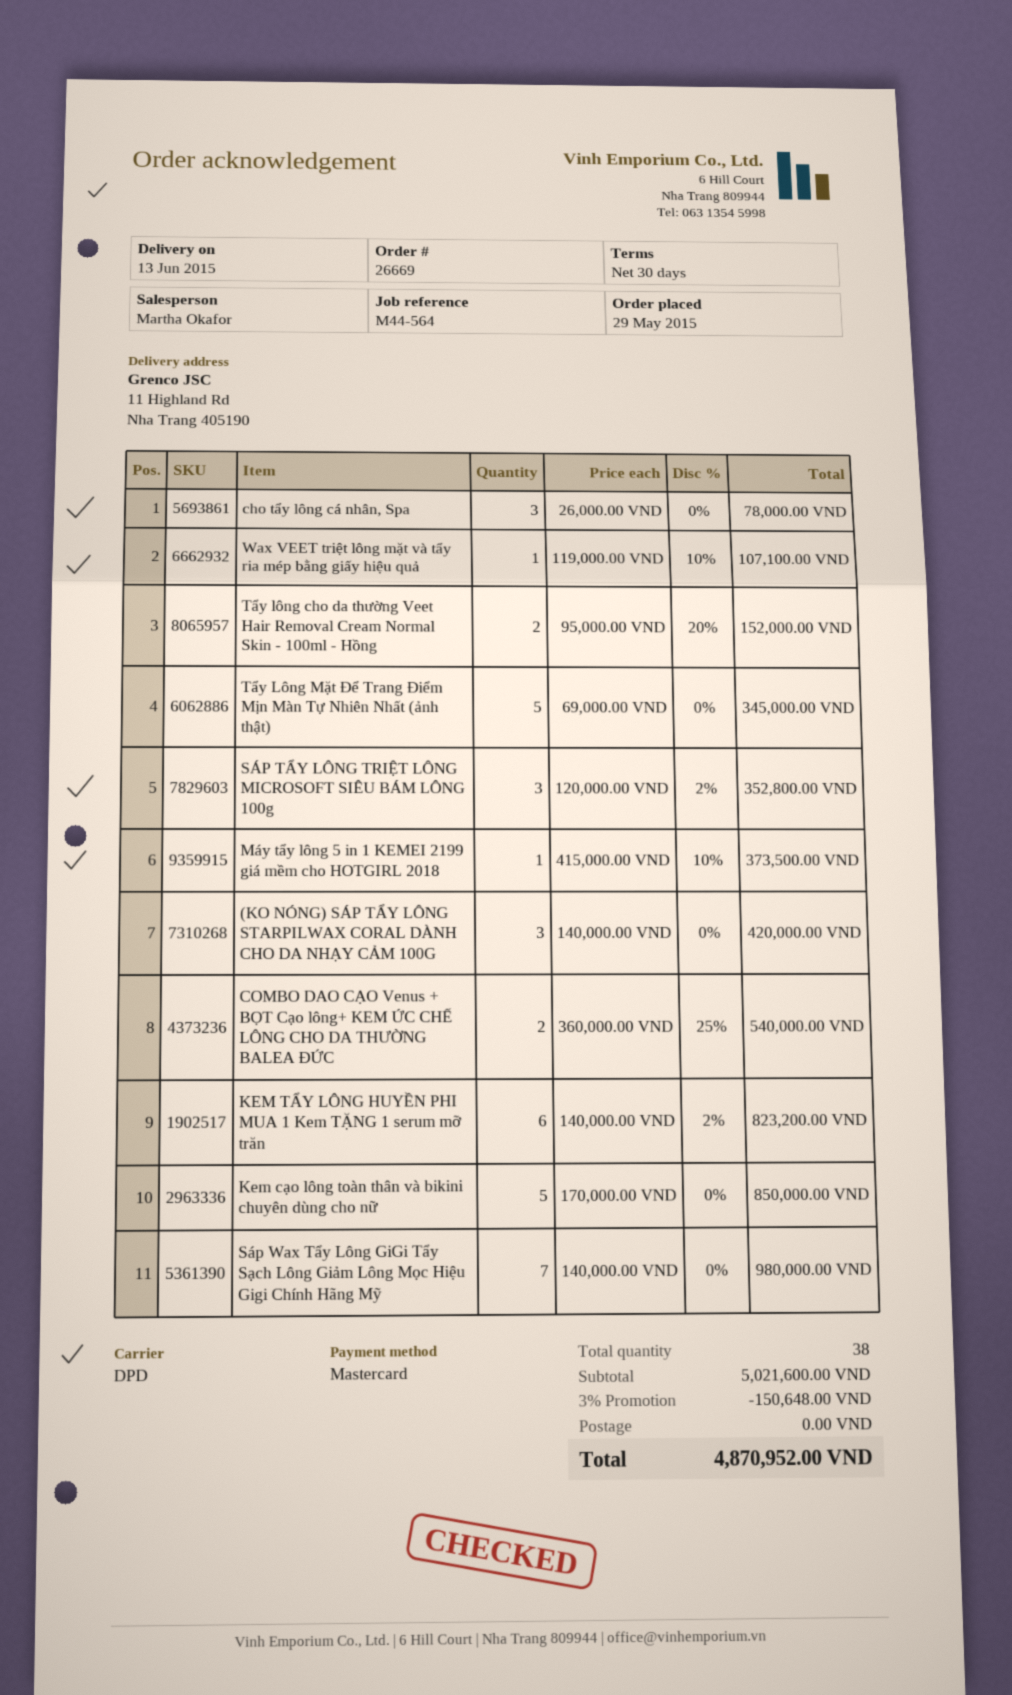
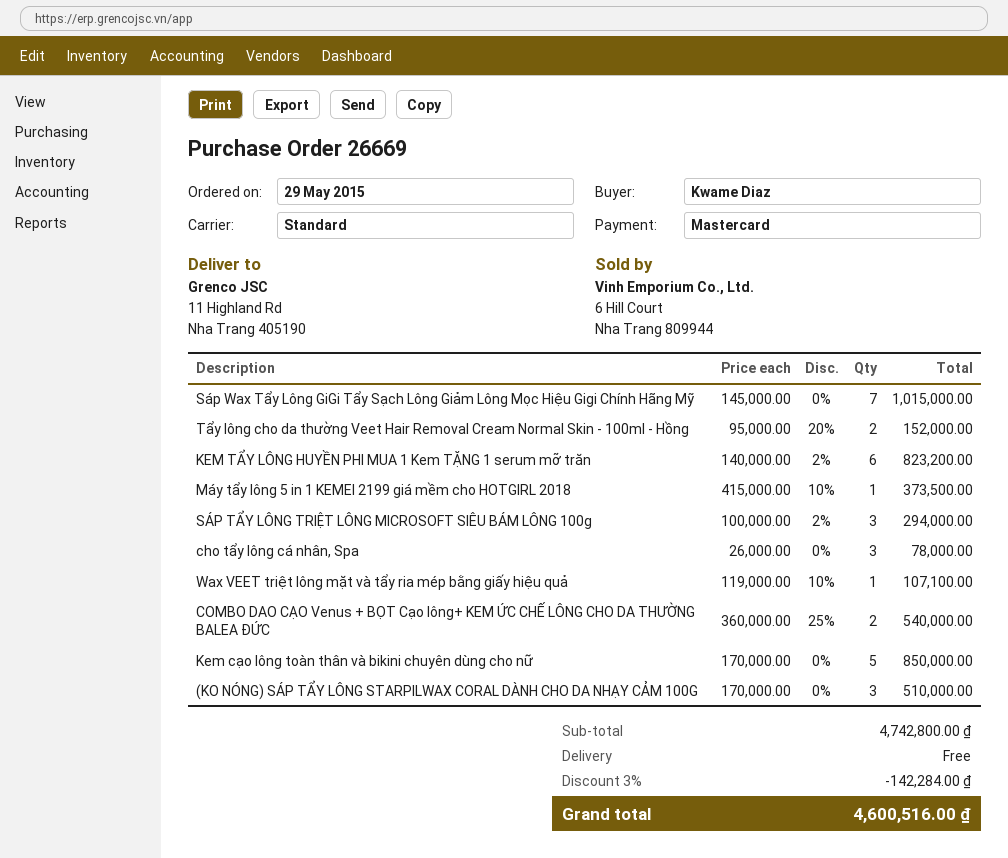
shipping method: DPD -> standard
Tẩy Lông Mặt Để Trang Điểm Mịn Màn Tự Nhiên Nhất (ảnh thật): 5 x 69000.00 = 345000.00 -> none
SÁP TẨY LÔNG TRIỆT LÔNG MICROSOFT SIÊU BÁM LÔNG 100g: 3 x 120000.00 - 2% = 352800.00 -> 3 x 100000.00 - 2% = 294000.00
(KO NÓNG) SÁP TẨY LÔNG STARPILWAX CORAL DÀNH CHO DA NHẠY CẢM 100G: 3 x 140000.00 = 420000.00 -> 3 x 170000.00 = 510000.00
Sáp Wax Tẩy Lông GiGi Tẩy Sạch Lông Giảm Lông Mọc Hiệu Gigi Chính Hãng Mỹ: 7 x 140000.00 = 980000.00 -> 7 x 145000.00 = 1015000.00
subtotal: 5021600.00 -> 4742800.00
discount: 3% = 150648.00 -> 3% = 142284.00
total: 4870952.00 -> 4600516.00

